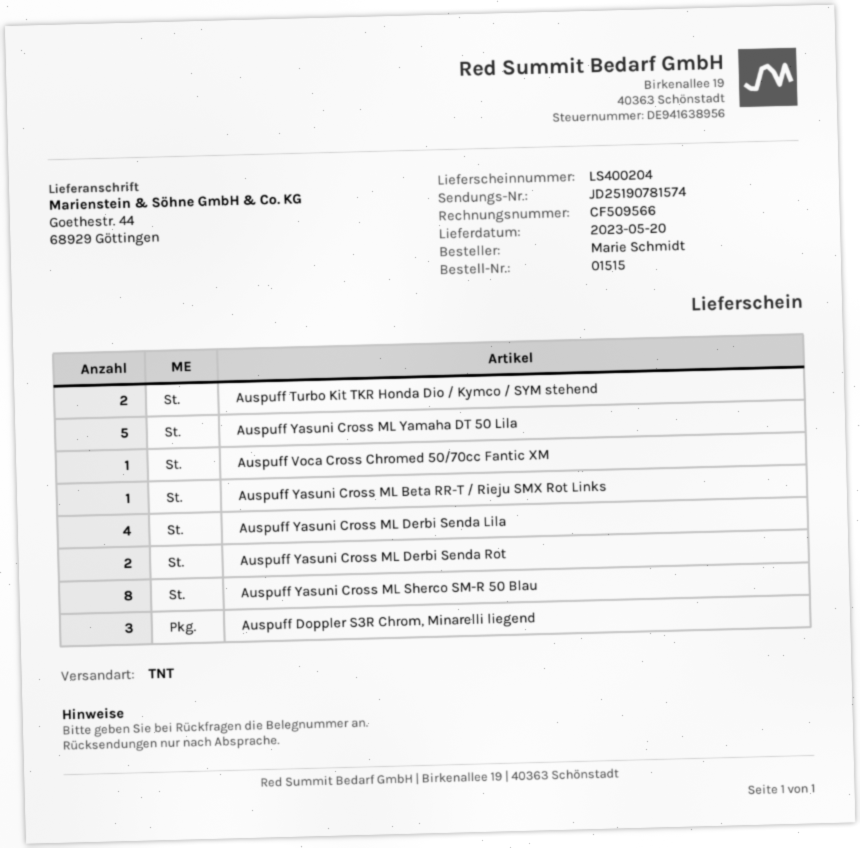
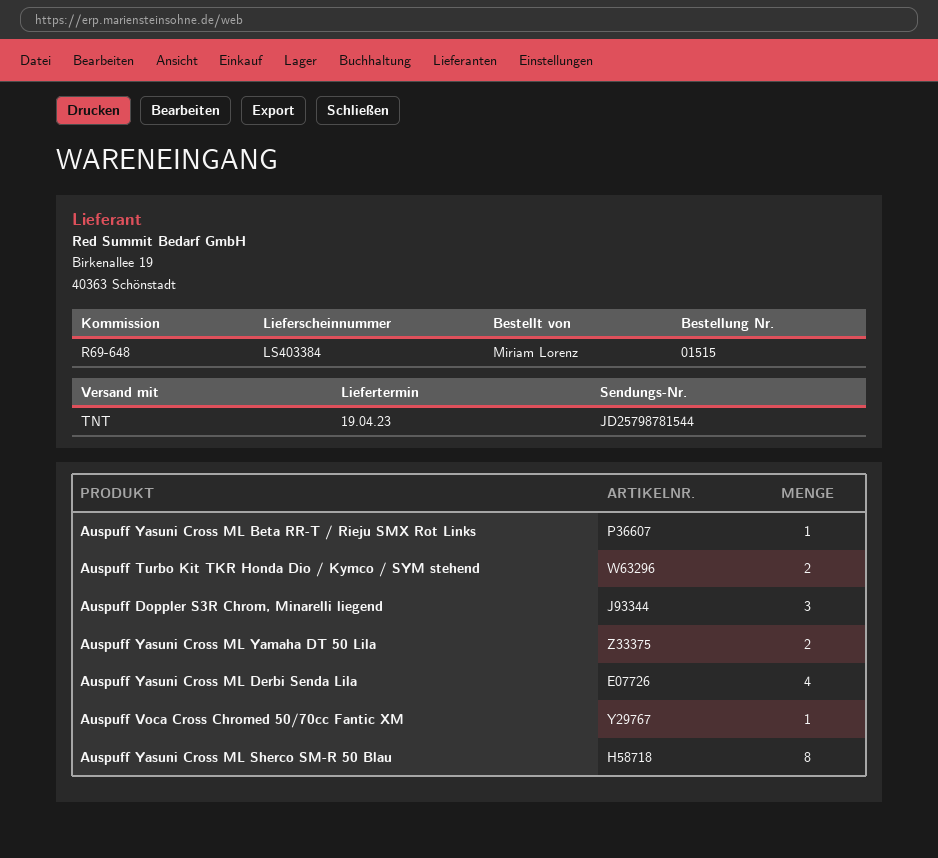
delivery note number: LS400204 -> LS403384
delivery date: 2023-05-20 -> 2023-04-19
ordered by: Marie Schmidt -> Miriam Lorenz
tracking number: JD25190781574 -> JD25798781544
Auspuff Yasuni Cross ML Yamaha DT 50 Lila: 5 -> 2
Auspuff Yasuni Cross ML Derbi Senda Rot: 2 -> none

